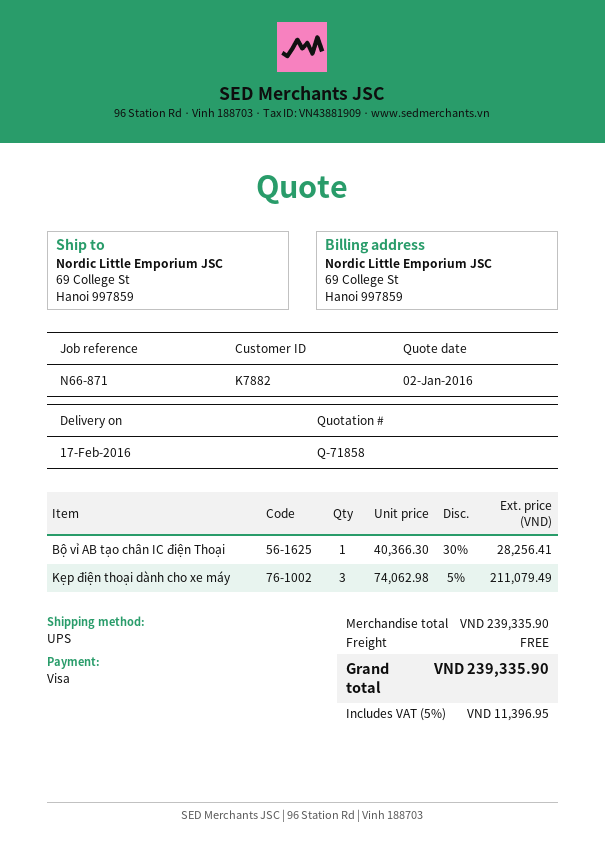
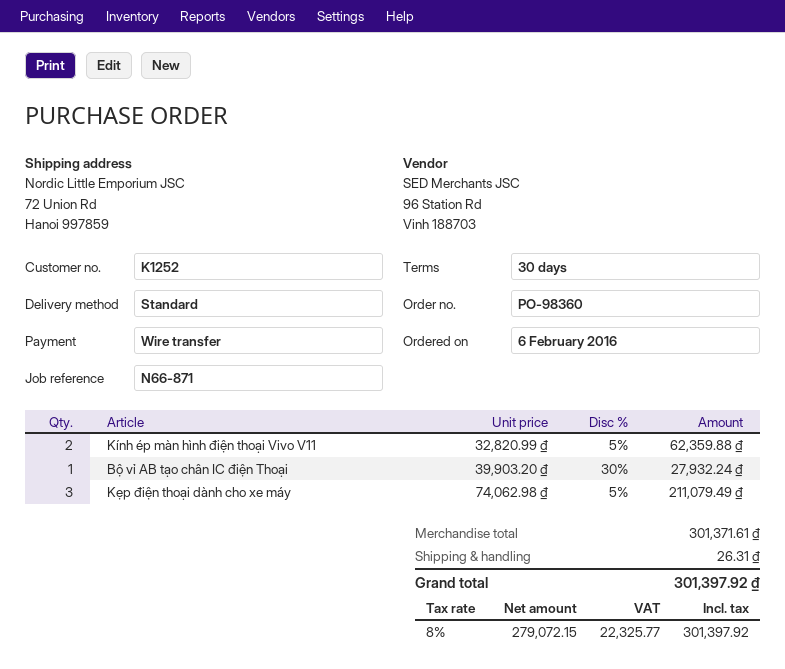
customer number: K7882 -> K1252
payment method: Visa -> bank transfer
shipping method: UPS -> standard
ship to: 69 College St, Hanoi 997859 -> 72 Union Rd, Hanoi 997859
Bộ vỉ AB tạo chân IC điện Thoại: 1 x 40366.30 - 30% = 28256.41 -> 1 x 39903.20 - 30% = 27932.24
Kính ép màn hình điện thoại Vivo V11: none -> 2 x 32820.99 - 5% = 62359.88
subtotal: 239335.90 -> 301371.61
shipping: 0.00 -> 26.31
tax: 5% = 11396.95 -> 8% = 22325.77
total: 239335.90 -> 301397.92

